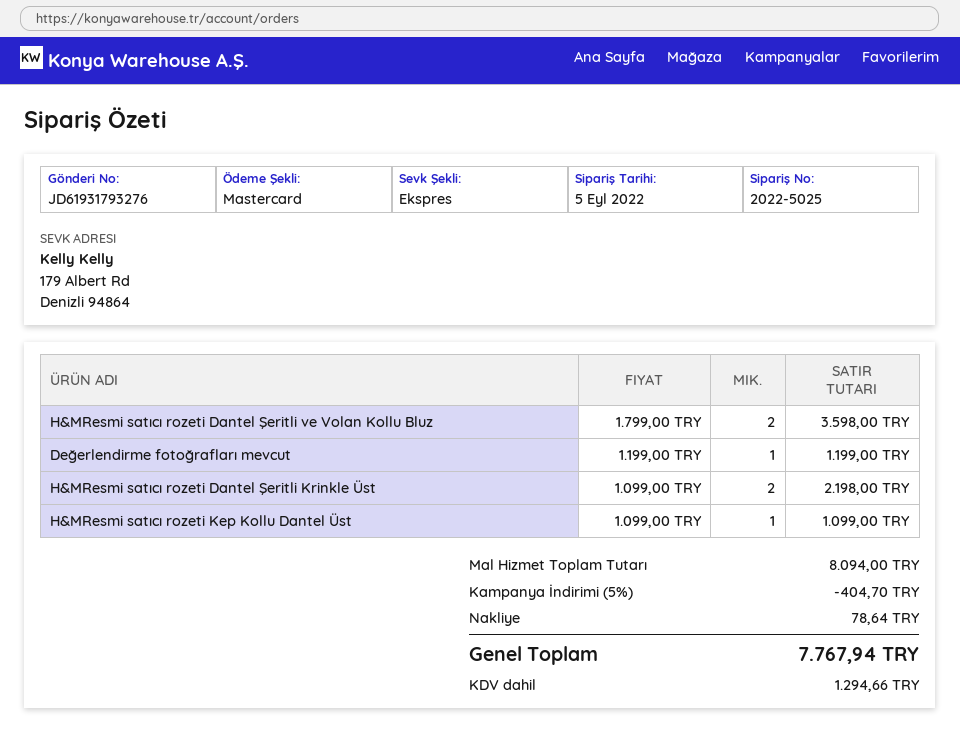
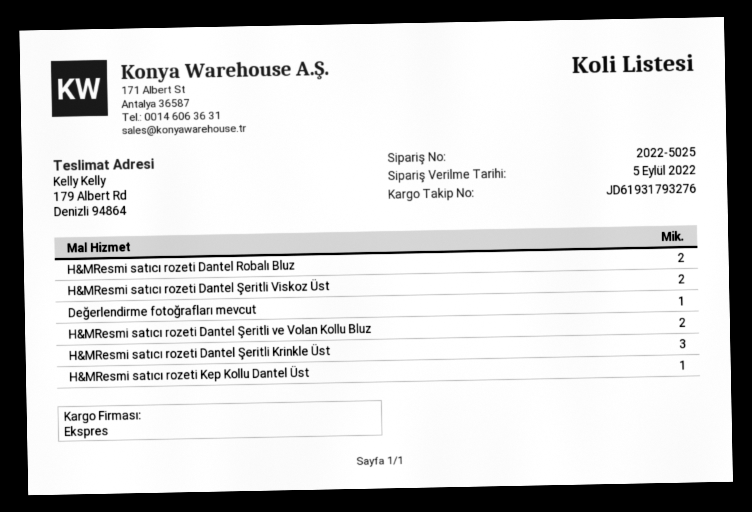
H&MResmi satıcı rozeti Dantel Şeritli Krinkle Üst: 2 -> 3
H&MResmi satıcı rozeti Dantel Robalı Bluz: none -> 2
H&MResmi satıcı rozeti Dantel Şeritli Viskoz Üst: none -> 2

